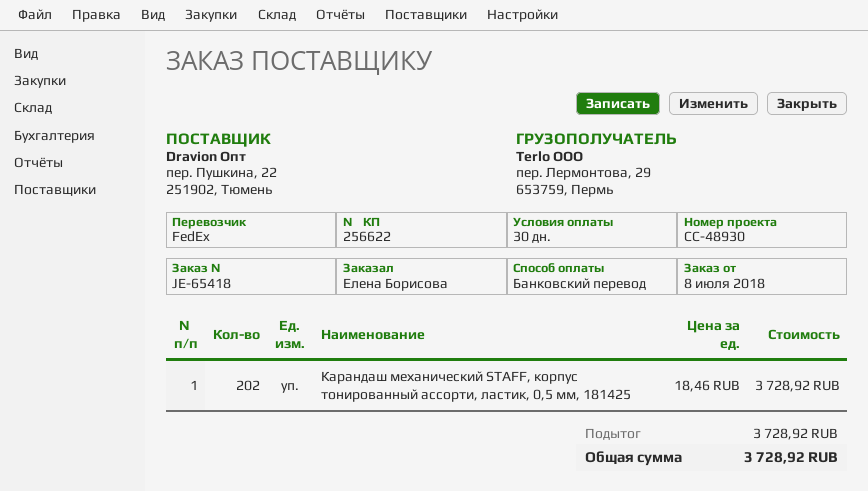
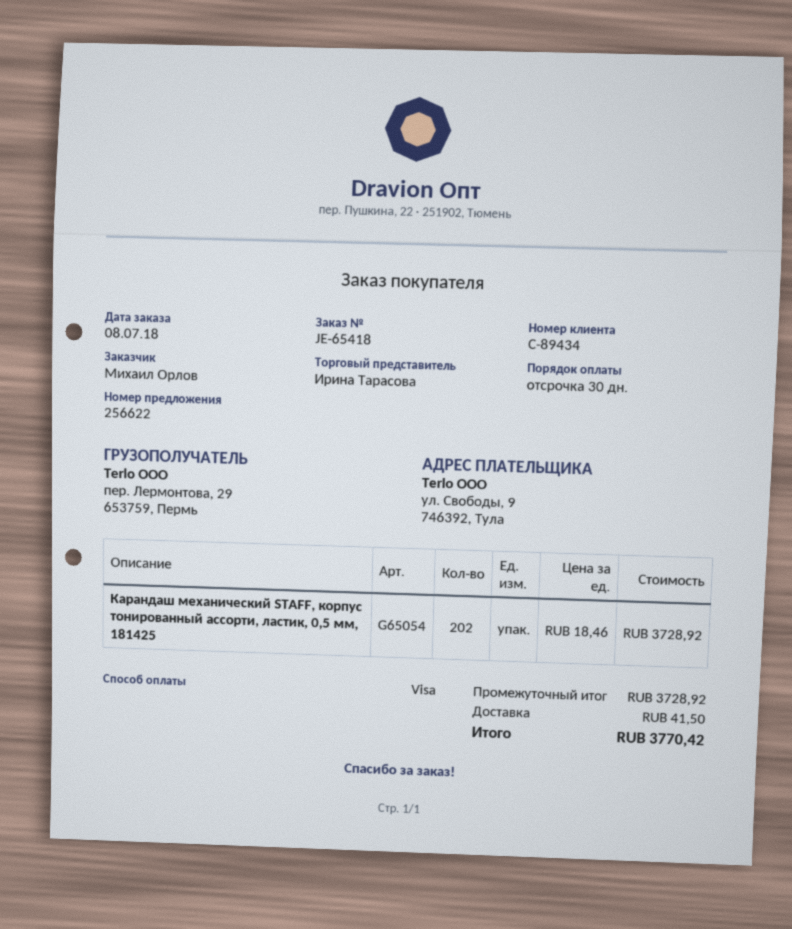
ordered by: Елена Борисова -> Михаил Орлов
payment method: bank transfer -> Visa
shipping: none -> 41.50
total: 3728.92 -> 3770.42

